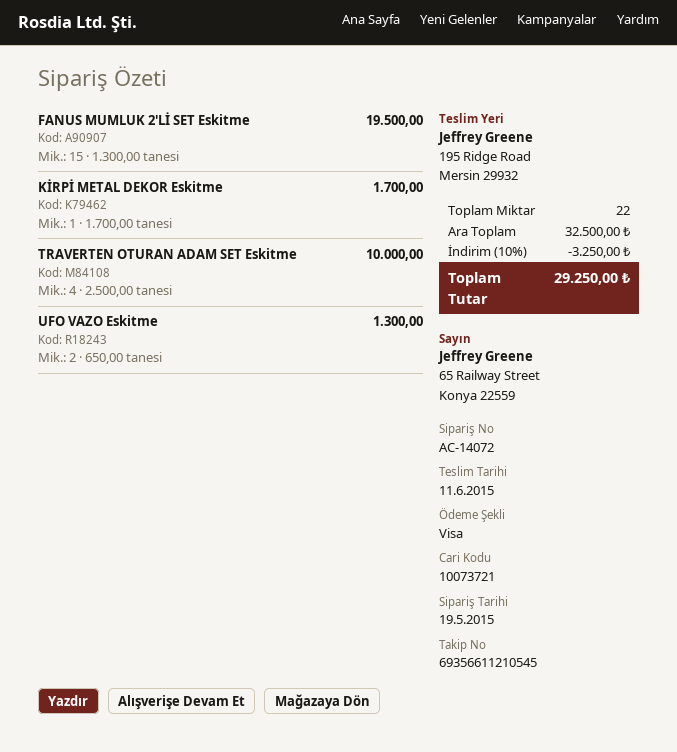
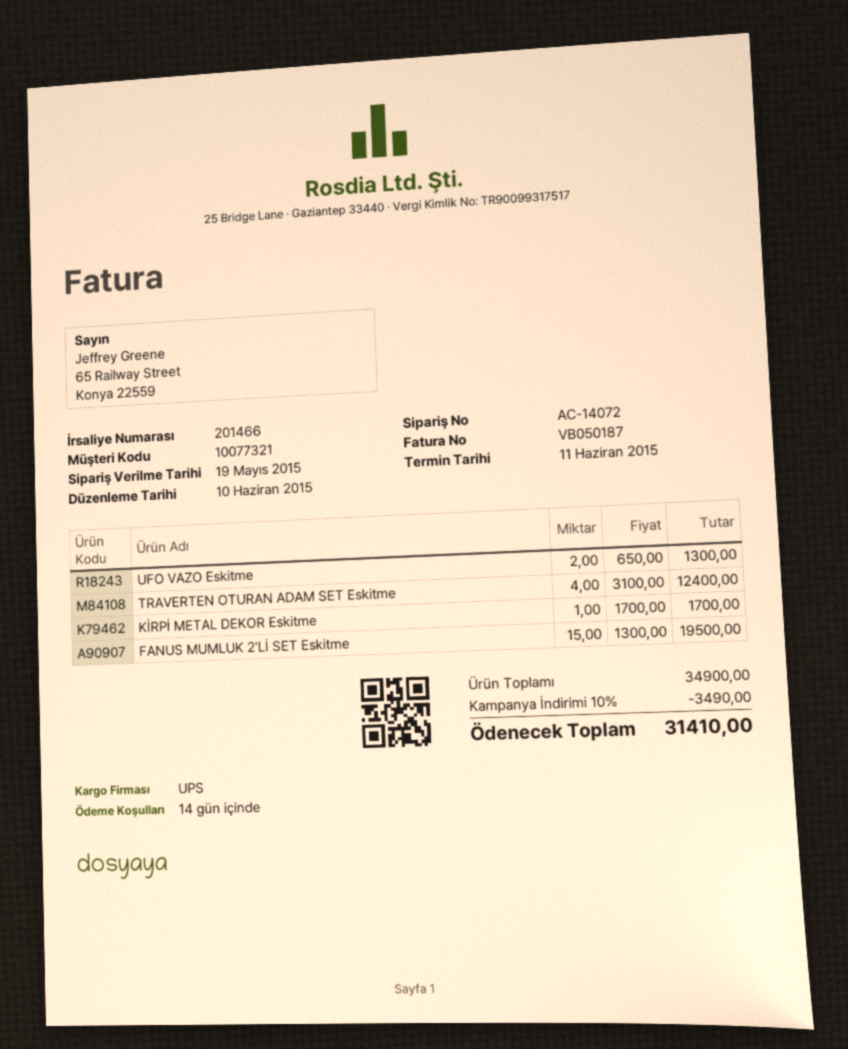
customer number: 10073721 -> 10077321
TRAVERTEN OTURAN ADAM SET Eskitme: 4 x 2500.00 = 10000.00 -> 4 x 3100.00 = 12400.00
subtotal: 32500.00 -> 34900.00
discount: 10% = 3250.00 -> 10% = 3490.00
total: 29250.00 -> 31410.00

